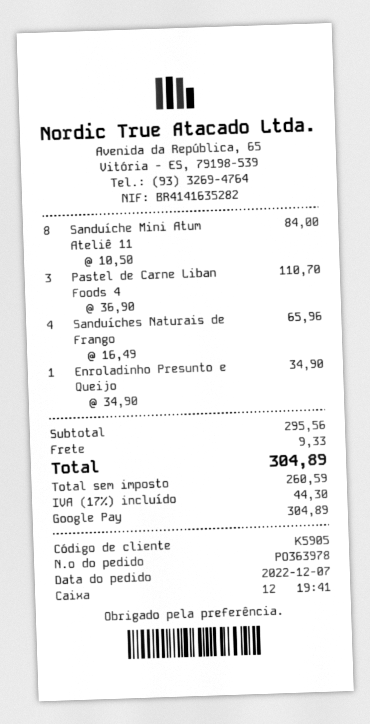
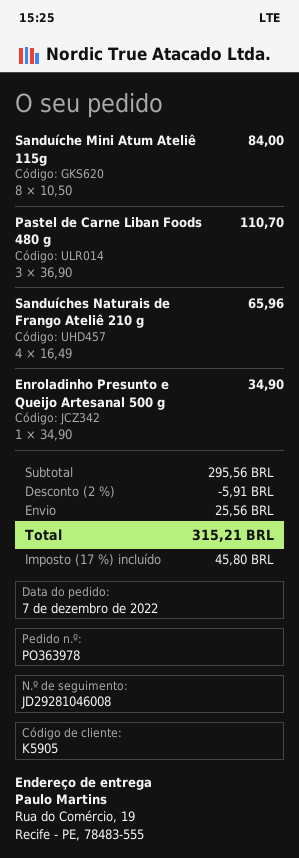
discount: none -> 2% = 5.91
shipping: 9.33 -> 25.56
tax: 17% = 44.30 -> 17% = 45.80
total: 304.89 -> 315.21

